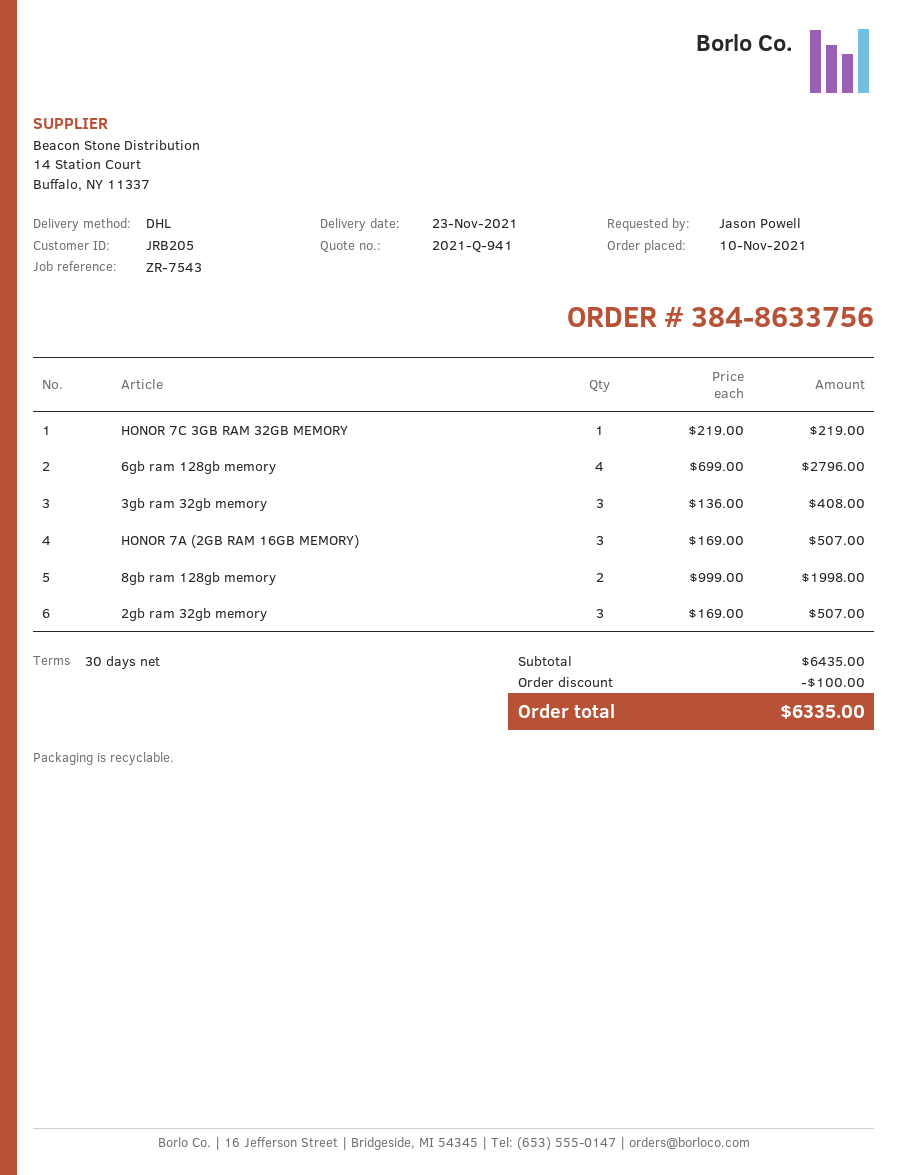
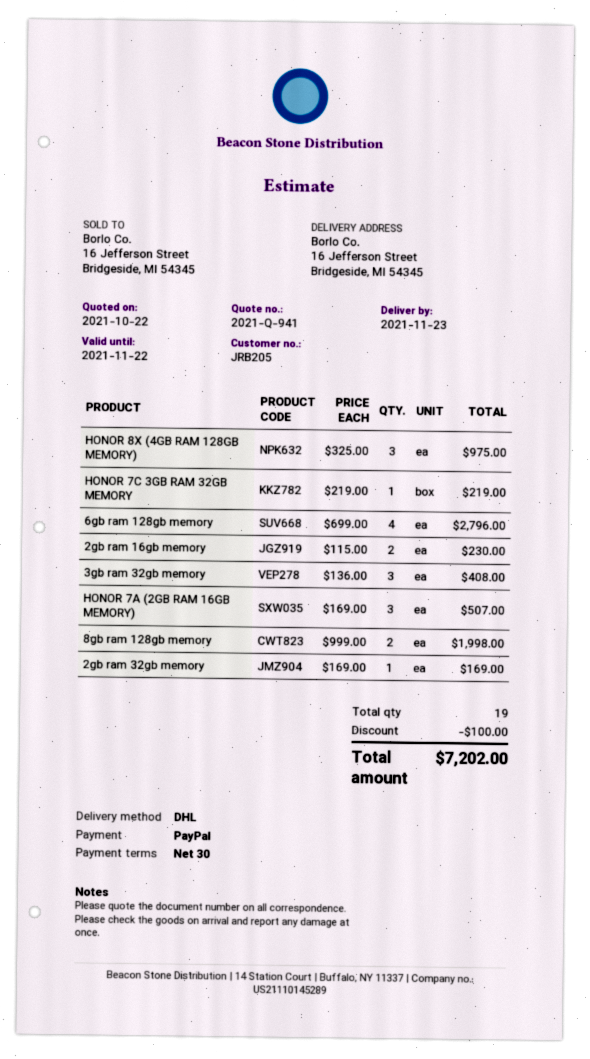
2gb ram 32gb memory: 3 x 169.00 = 507.00 -> 1 x 169.00 = 169.00
HONOR 8X (4GB RAM 128GB MEMORY): none -> 3 x 325.00 = 975.00
2gb ram 16gb memory: none -> 2 x 115.00 = 230.00
total: 6335.00 -> 7202.00

